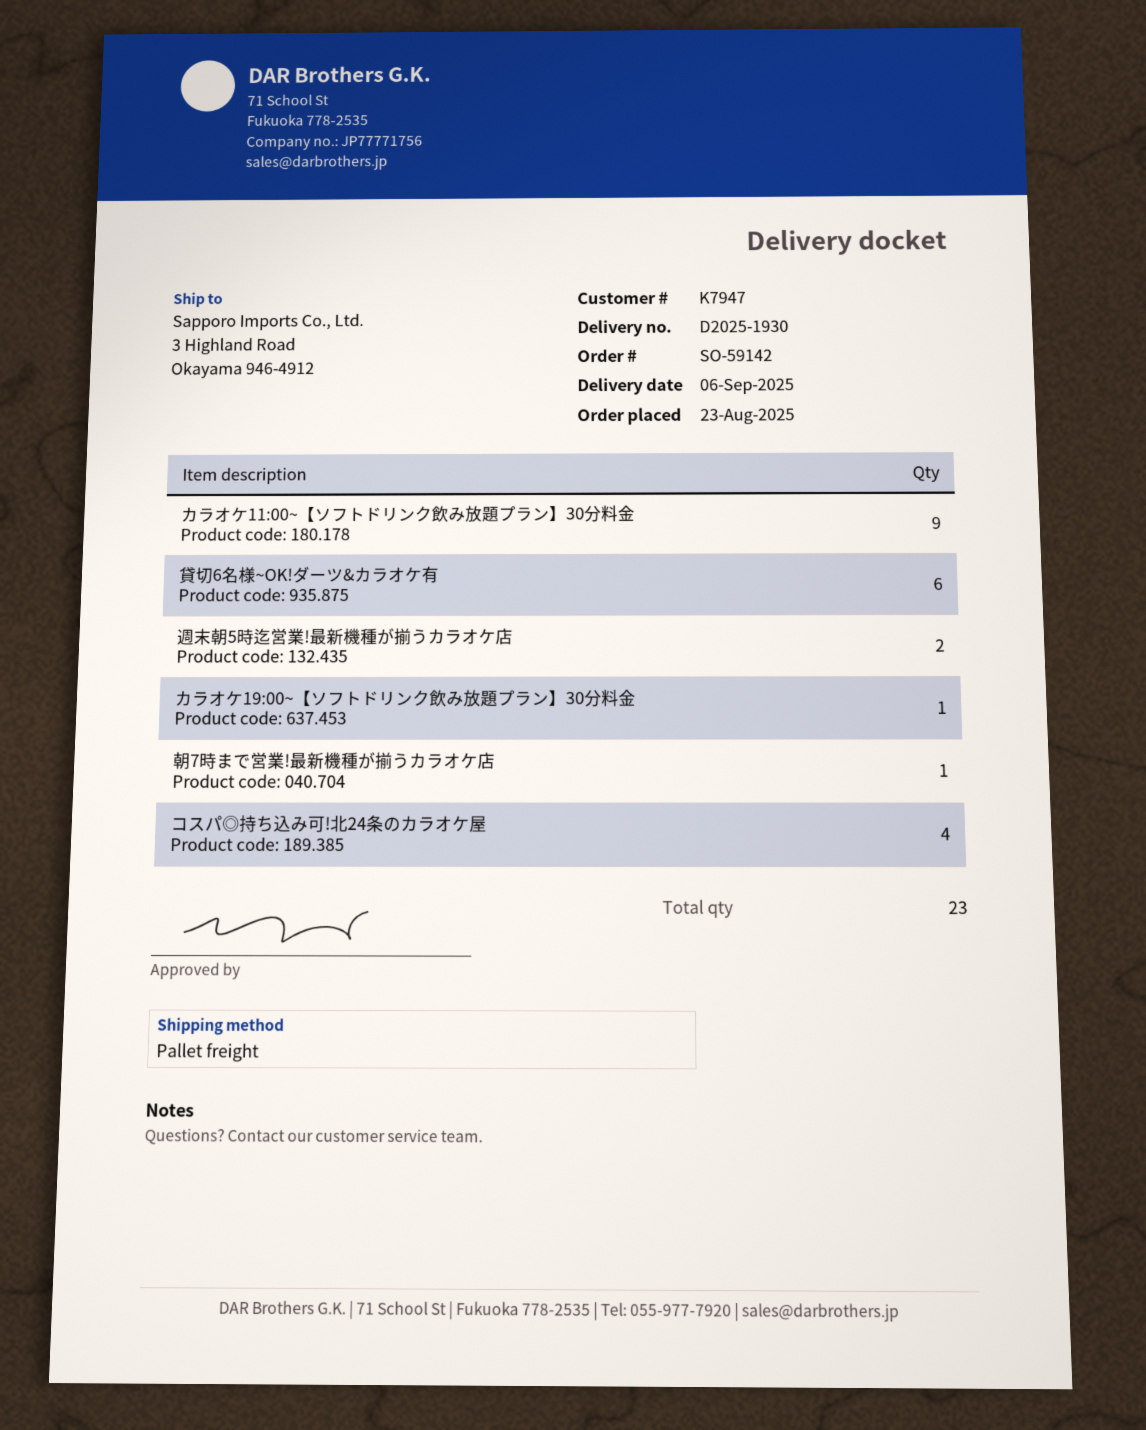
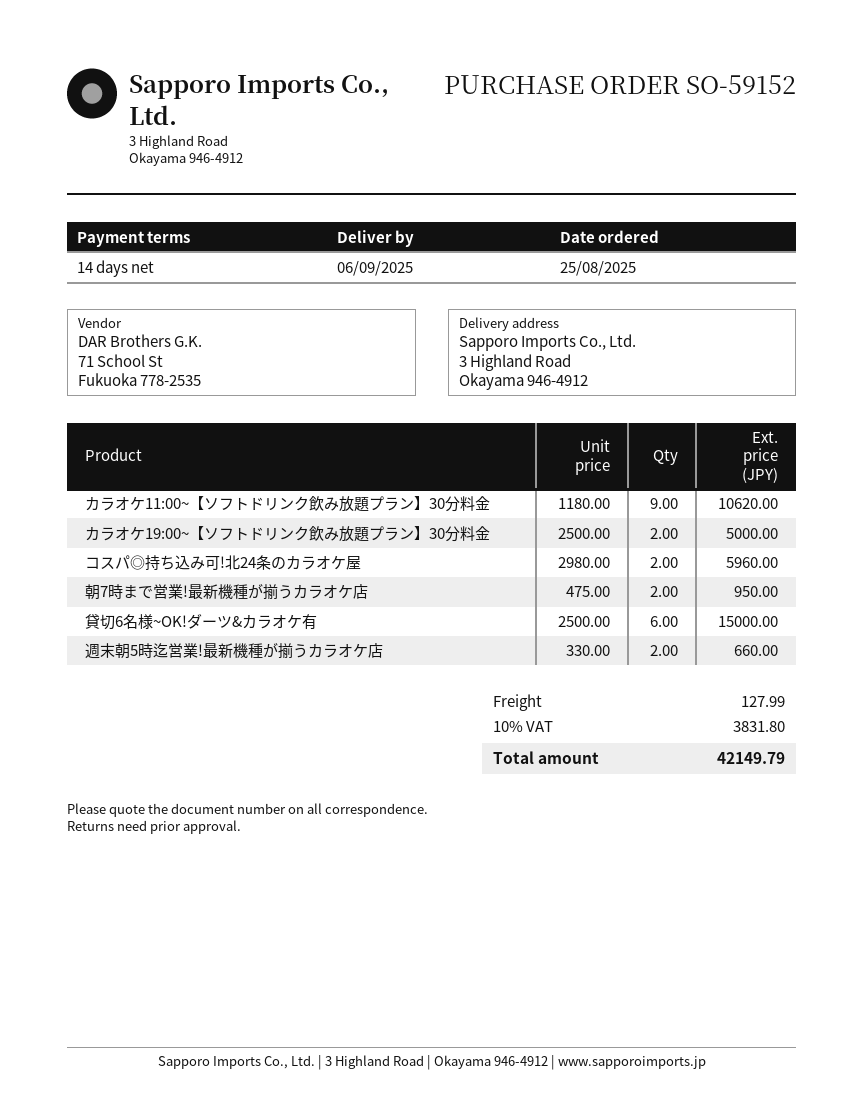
order number: SO-59142 -> SO-59152
order date: 2025-08-23 -> 2025-08-25
カラオケ19:00~【ソフトドリンク飲み放題プラン】30分料金: 1 -> 2
朝7時まで営業!最新機種が揃うカラオケ店: 1 -> 2
コスパ◎持ち込み可!北24条のカラオケ屋: 4 -> 2

